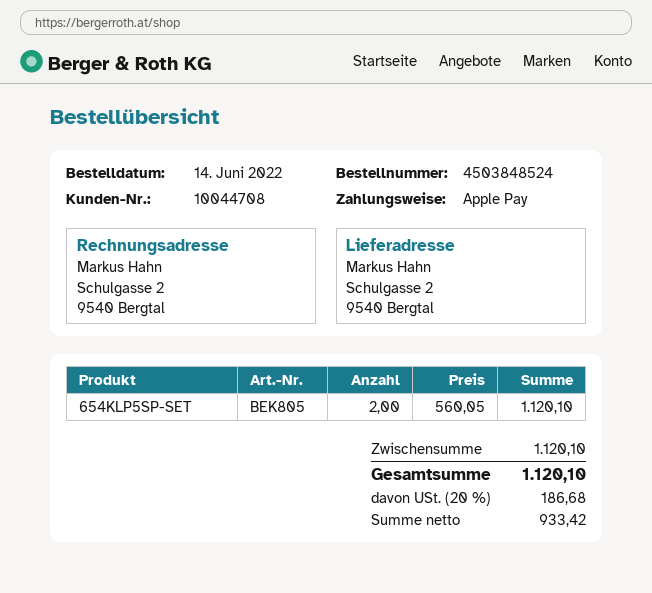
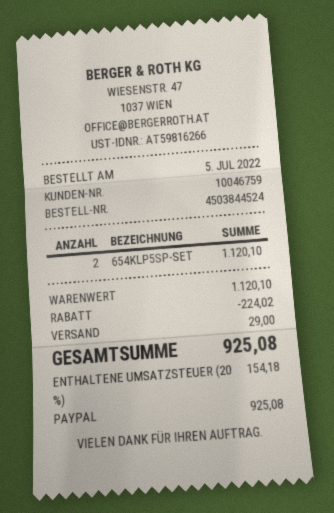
order number: 4503848524 -> 4503844524
order date: 2022-06-14 -> 2022-07-05
customer number: 10044708 -> 10046759
payment method: Apple Pay -> PayPal
discount: none -> 224.02
shipping: none -> 29.00
tax: 20% = 186.68 -> 20% = 154.18
total: 1120.10 -> 925.08

